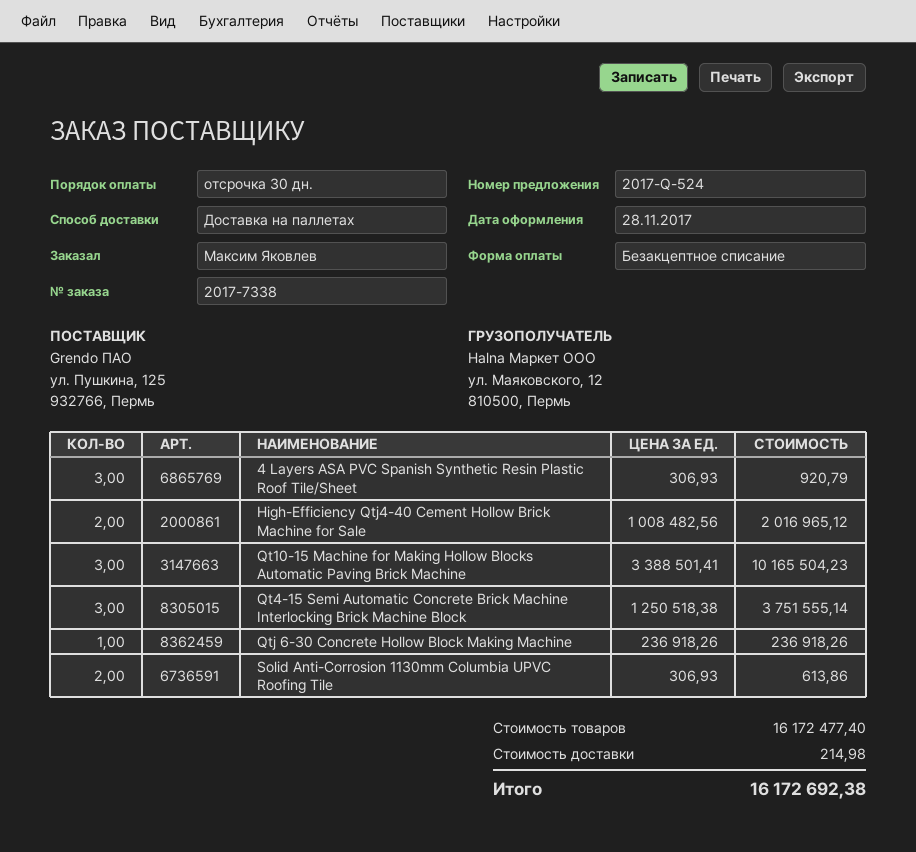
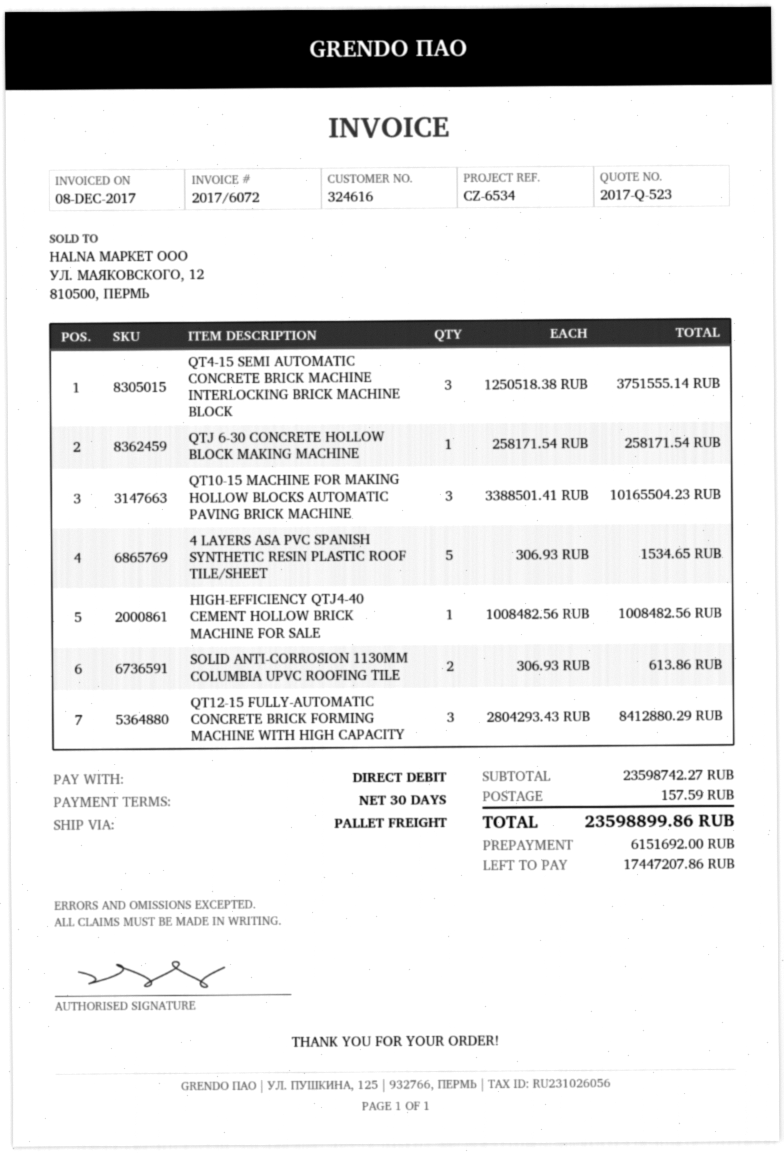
quote number: 2017-Q-524 -> 2017-Q-523
4 Layers ASA PVC Spanish Synthetic Resin Plastic Roof Tile/Sheet: 3 x 306.93 = 920.79 -> 5 x 306.93 = 1534.65
High-Efficiency Qtj4-40 Cement Hollow Brick Machine for Sale: 2 x 1008482.56 = 2016965.12 -> 1 x 1008482.56 = 1008482.56
Qtj 6-30 Concrete Hollow Block Making Machine: 1 x 236918.26 = 236918.26 -> 1 x 258171.54 = 258171.54
QT12-15 FULLY-AUTOMATIC CONCRETE BRICK FORMING MACHINE WITH HIGH CAPACITY: none -> 3 x 2804293.43 = 8412880.29
subtotal: 16172477.40 -> 23598742.27
shipping: 214.98 -> 157.59
total: 16172692.38 -> 23598899.86

